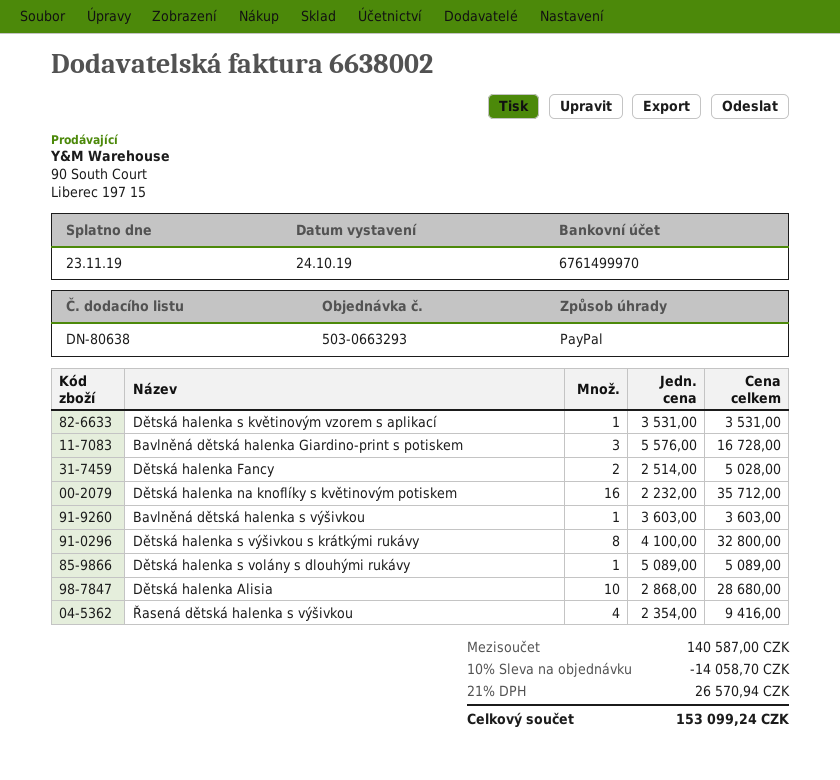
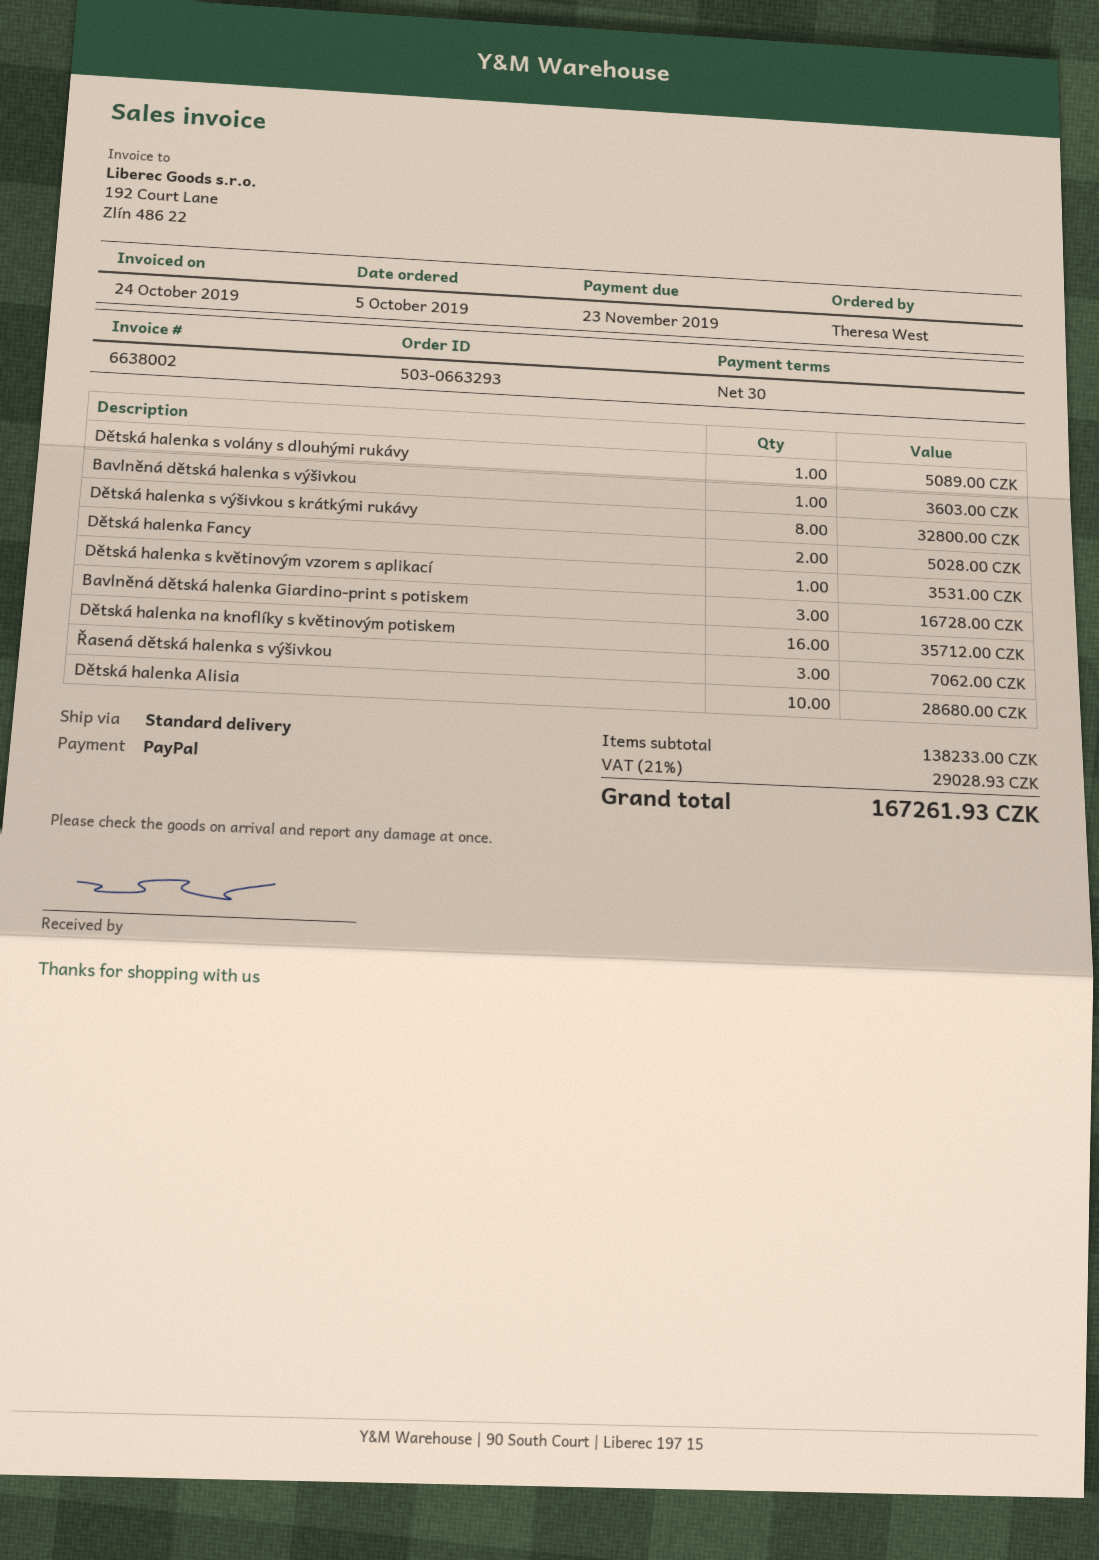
Řasená dětská halenka s výšivkou: 4 for 9416.00 -> 3 for 7062.00
subtotal: 140587.00 -> 138233.00
discount: 10% = 14058.70 -> none
tax: 21% = 26570.94 -> 21% = 29028.93
total: 153099.24 -> 167261.93

